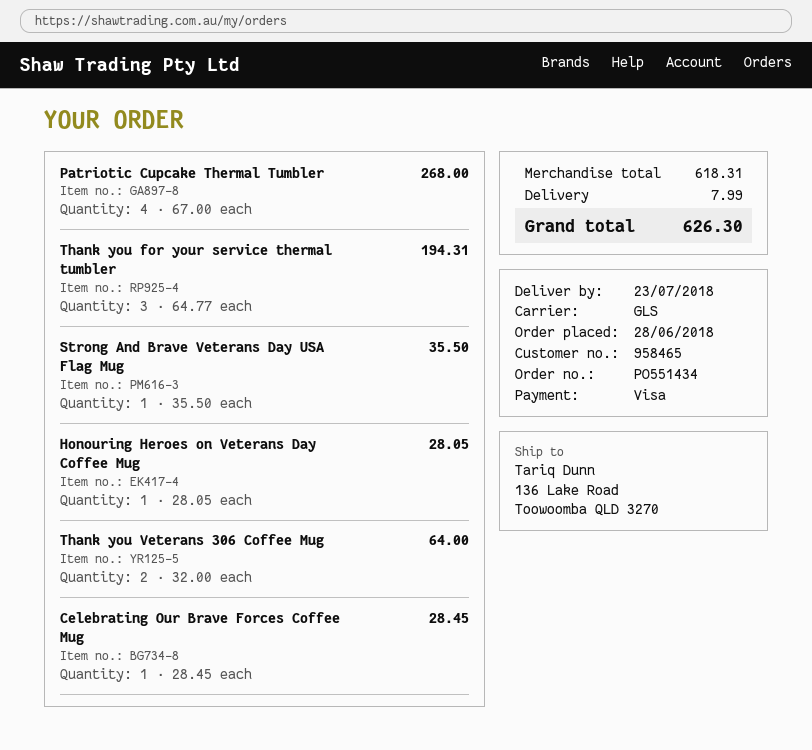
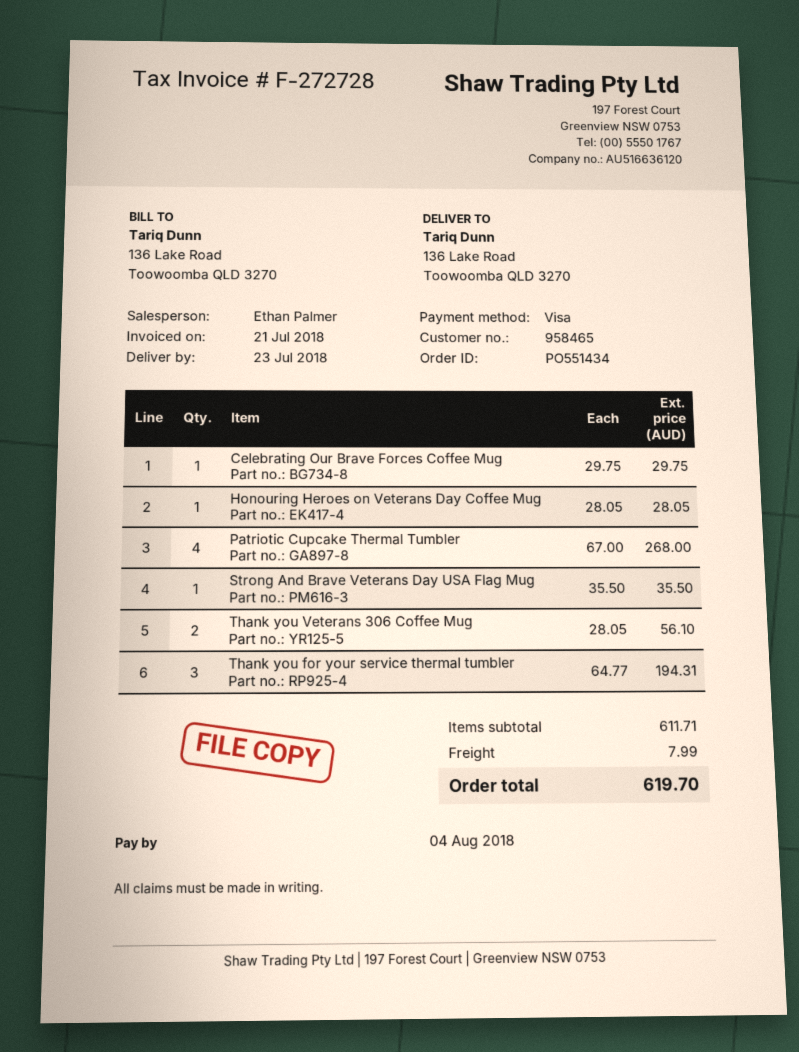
Thank you Veterans 306 Coffee Mug: 2 x 32.00 = 64.00 -> 2 x 28.05 = 56.10
Celebrating Our Brave Forces Coffee Mug: 1 x 28.45 = 28.45 -> 1 x 29.75 = 29.75
subtotal: 618.31 -> 611.71
total: 626.30 -> 619.70

